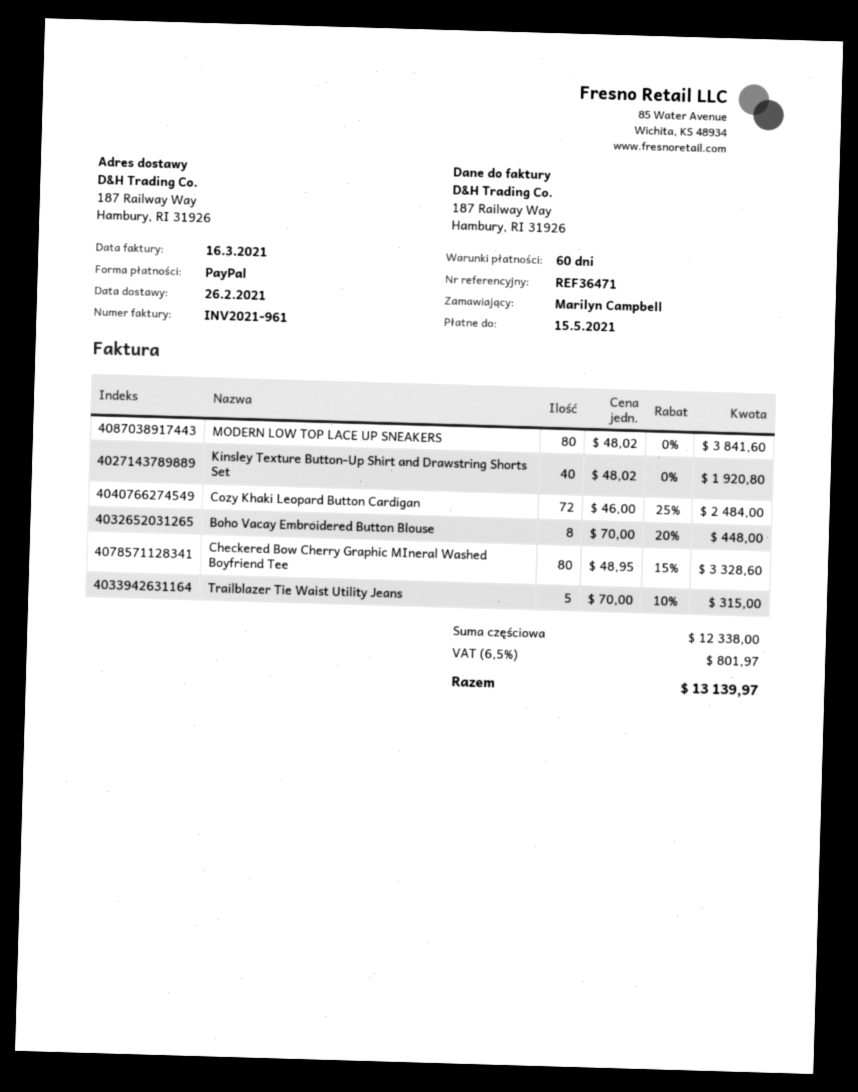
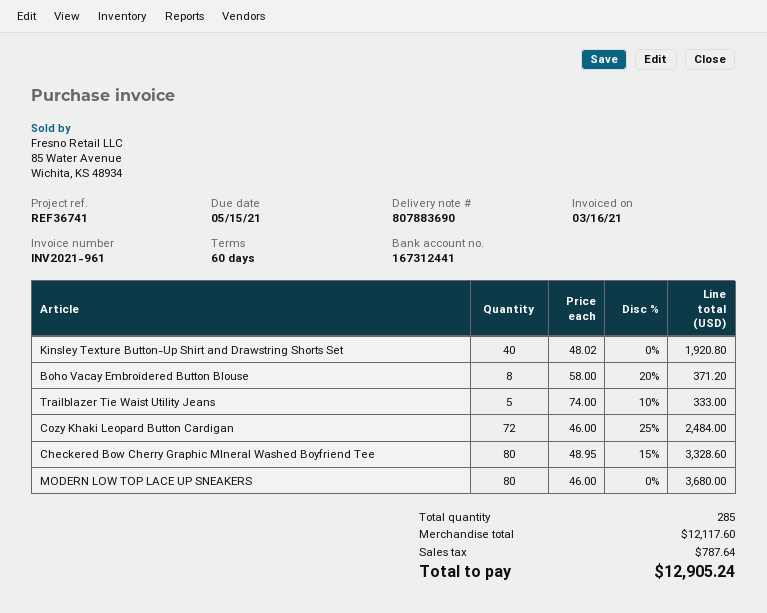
reference: REF36471 -> REF36741
MODERN LOW TOP LACE UP SNEAKERS: 80 x 48.02 = 3841.60 -> 80 x 46.00 = 3680.00
Boho Vacay Embroidered Button Blouse: 8 x 70.00 - 20% = 448.00 -> 8 x 58.00 - 20% = 371.20
Trailblazer Tie Waist Utility Jeans: 5 x 70.00 - 10% = 315.00 -> 5 x 74.00 - 10% = 333.00
subtotal: 12338.00 -> 12117.60
tax: 801.97 -> 787.64
total: 13139.97 -> 12905.24

